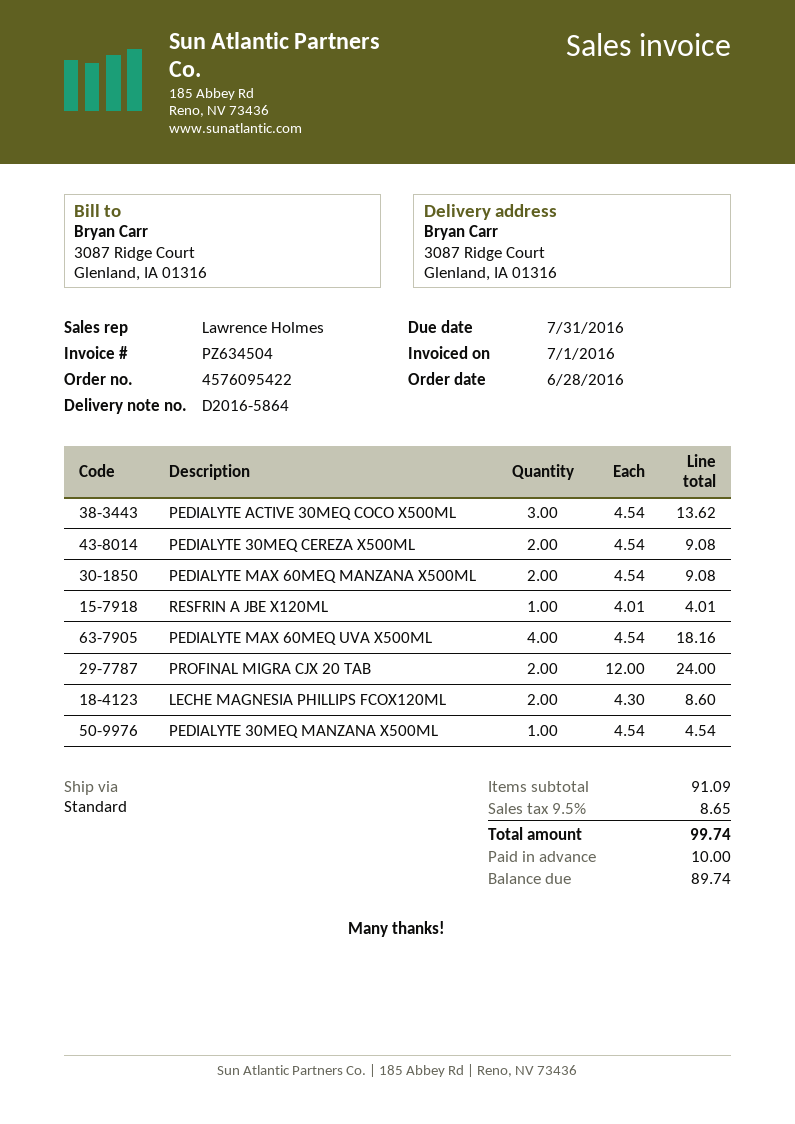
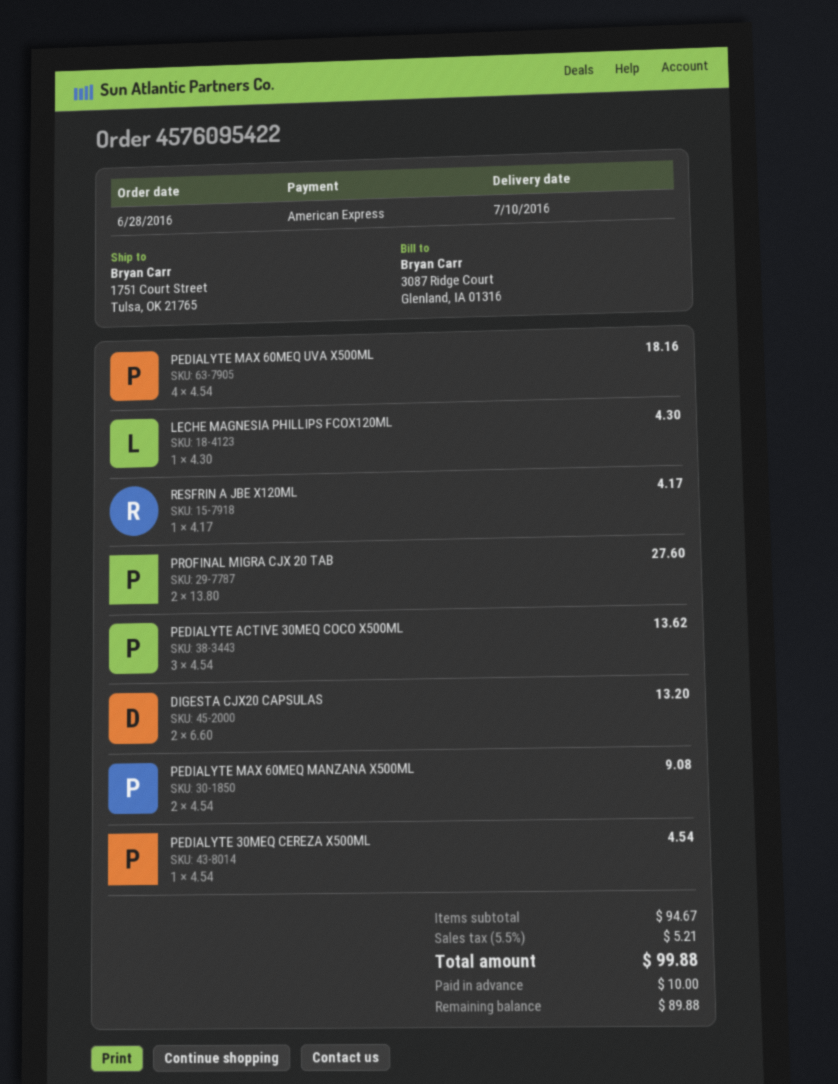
ship to: 3087 Ridge Court, Glenland, IA 01316 -> 1751 Court Street, Tulsa, OK 21765
PEDIALYTE 30MEQ CEREZA X500ML: 2 x 4.54 = 9.08 -> 1 x 4.54 = 4.54
RESFRIN A JBE X120ML: 1 x 4.01 = 4.01 -> 1 x 4.17 = 4.17
PROFINAL MIGRA CJX 20 TAB: 2 x 12.00 = 24.00 -> 2 x 13.80 = 27.60
LECHE MAGNESIA PHILLIPS FCOX120ML: 2 x 4.30 = 8.60 -> 1 x 4.30 = 4.30
PEDIALYTE 30MEQ MANZANA X500ML: 1 x 4.54 = 4.54 -> none
DIGESTA CJX20 CAPSULAS: none -> 2 x 6.60 = 13.20
subtotal: 91.09 -> 94.67
tax: 9.5% = 8.65 -> 5.5% = 5.21
total: 99.74 -> 99.88
balance: 89.74 -> 89.88

